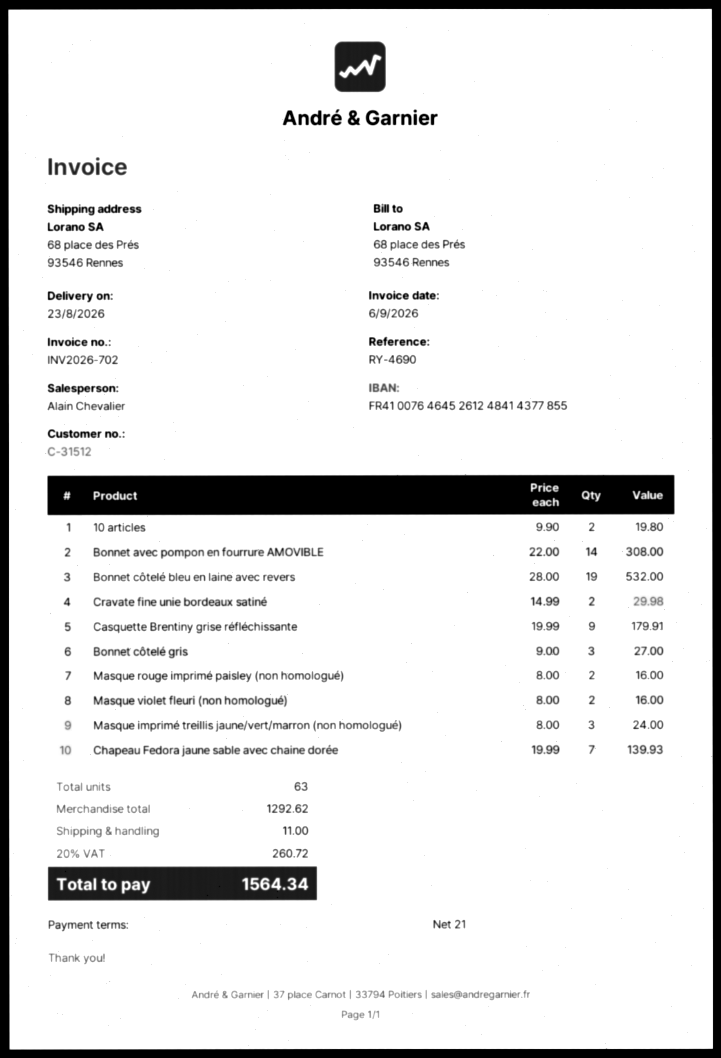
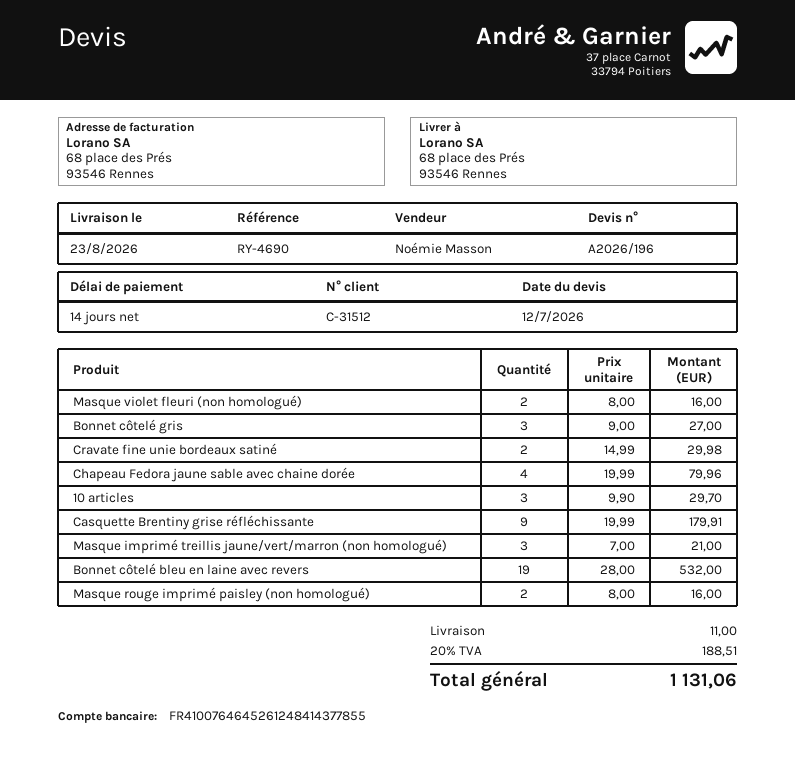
payment terms: 21 days -> 14 days
sales rep: Alain Chevalier -> Noémie Masson
10 articles: 2 x 9.90 = 19.80 -> 3 x 9.90 = 29.70
Bonnet avec pompon en fourrure AMOVIBLE: 14 x 22.00 = 308.00 -> none
Masque imprimé treillis jaune/vert/marron (non homologué): 3 x 8.00 = 24.00 -> 3 x 7.00 = 21.00
Chapeau Fedora jaune sable avec chaine dorée: 7 x 19.99 = 139.93 -> 4 x 19.99 = 79.96
tax: 20% = 260.72 -> 20% = 188.51
total: 1564.34 -> 1131.06

